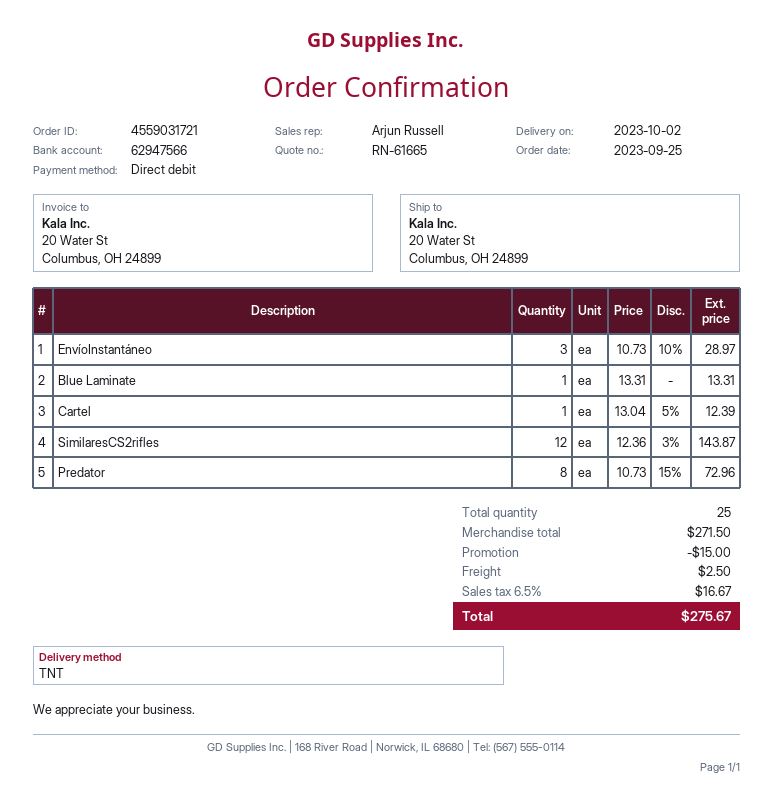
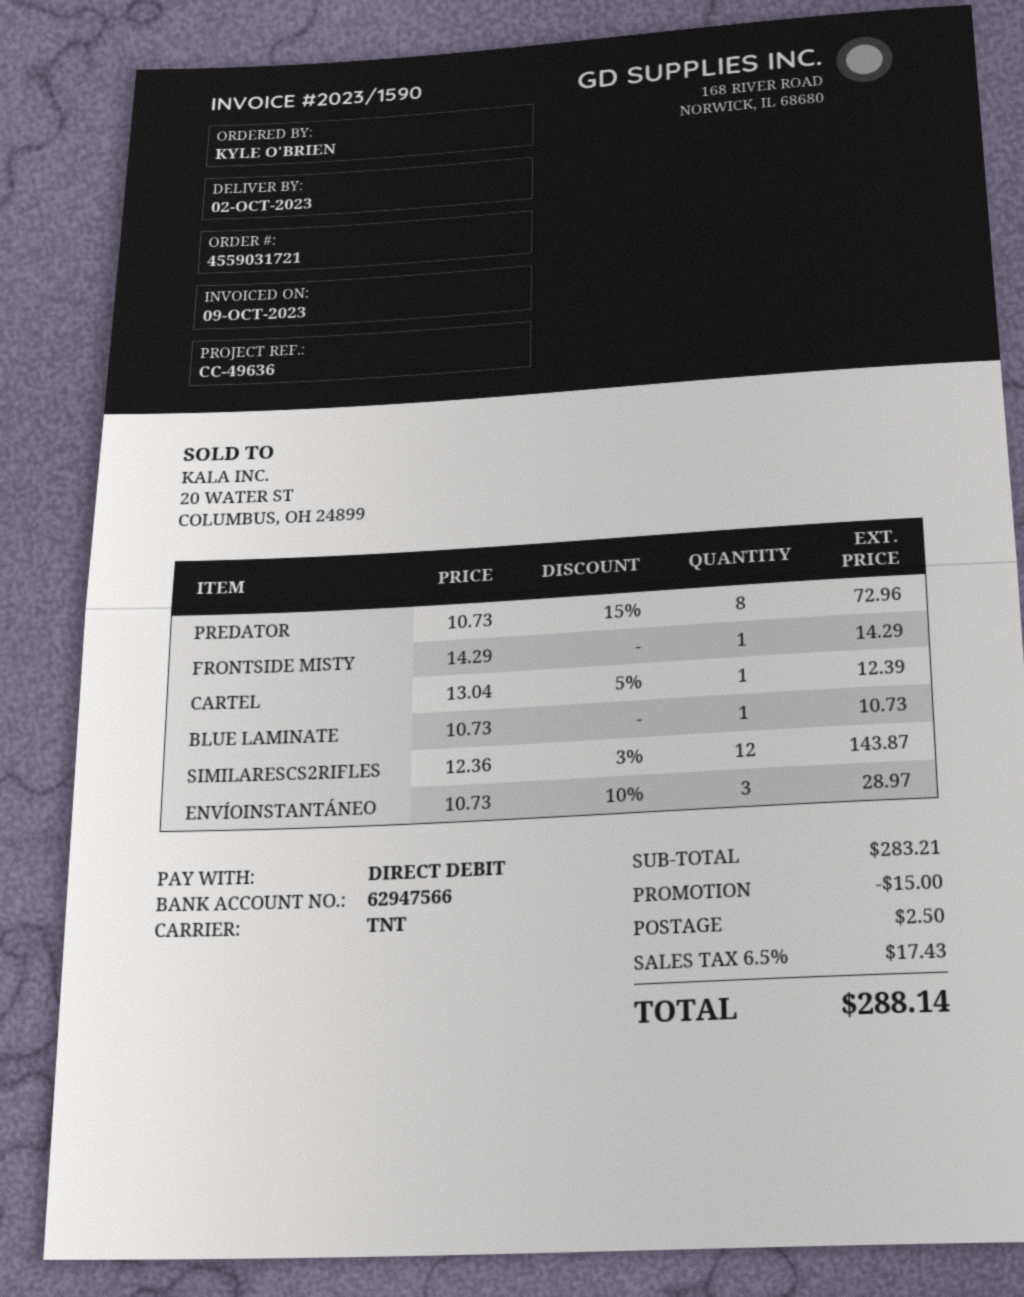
Blue Laminate: 1 x 13.31 = 13.31 -> 1 x 10.73 = 10.73
FRONTSIDE MISTY: none -> 1 x 14.29 = 14.29
subtotal: 271.50 -> 283.21
tax: 6.5% = 16.67 -> 6.5% = 17.43
total: 275.67 -> 288.14

